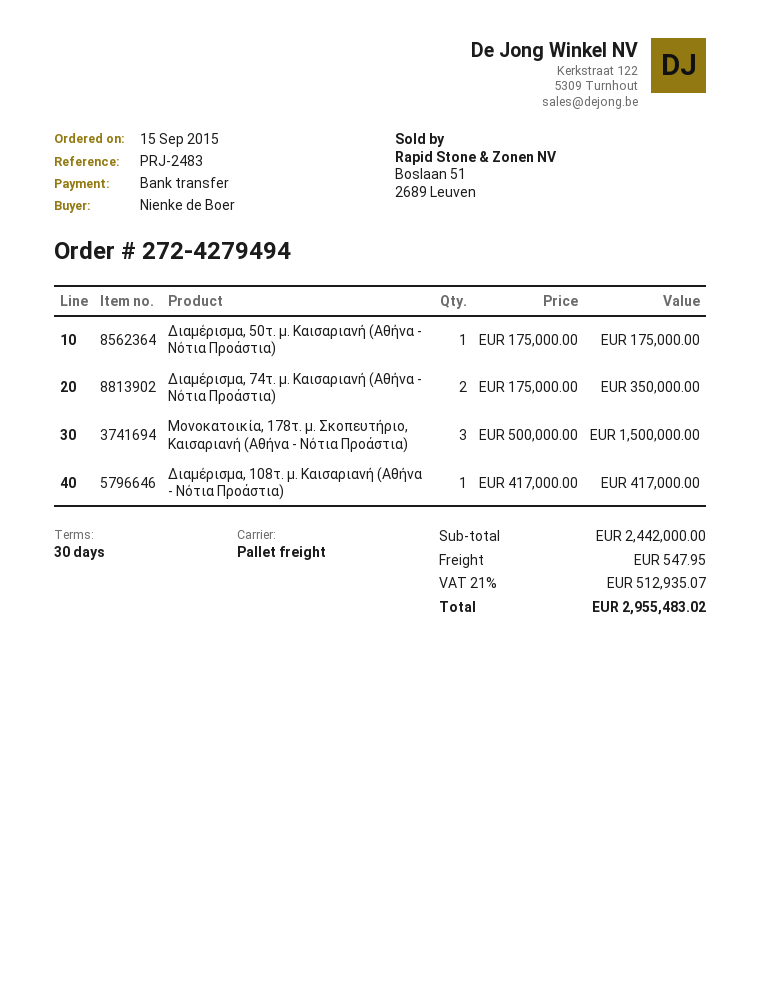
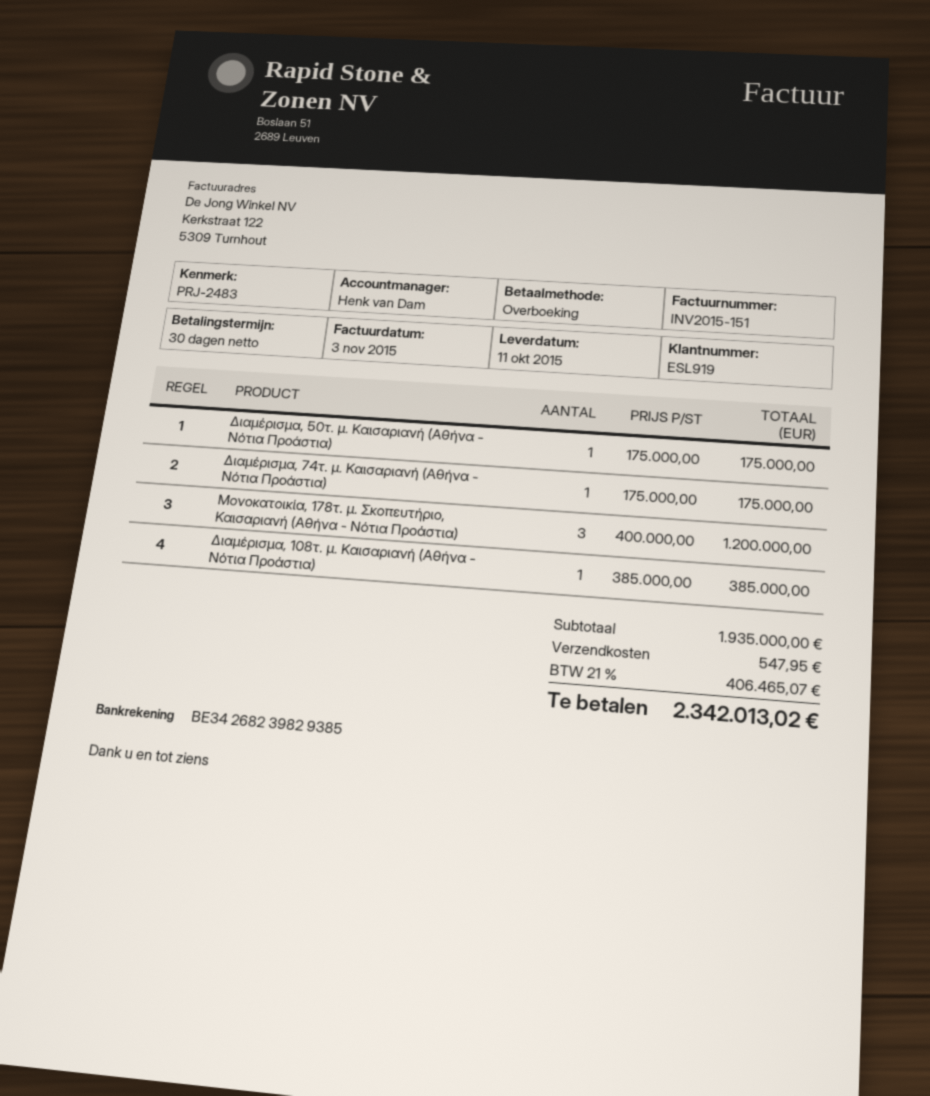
Διαμέρισμα, 74τ. μ. Καισαριανή (Αθήνα - Νότια Προάστια): 2 x 175000.00 = 350000.00 -> 1 x 175000.00 = 175000.00
Μονοκατοικία, 178τ. μ. Σκοπευτήριο, Καισαριανή (Αθήνα - Νότια Προάστια): 3 x 500000.00 = 1500000.00 -> 3 x 400000.00 = 1200000.00
Διαμέρισμα, 108τ. μ. Καισαριανή (Αθήνα - Νότια Προάστια): 1 x 417000.00 = 417000.00 -> 1 x 385000.00 = 385000.00
subtotal: 2442000.00 -> 1935000.00
tax: 21% = 512935.07 -> 21% = 406465.07
total: 2955483.02 -> 2342013.02

